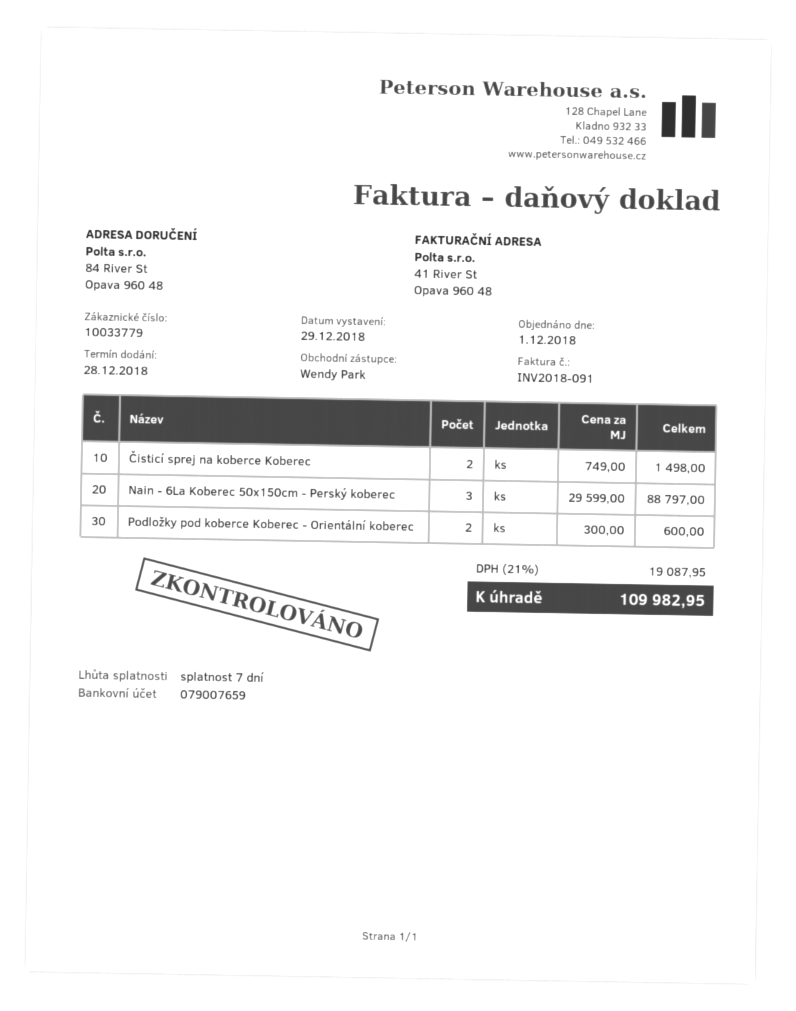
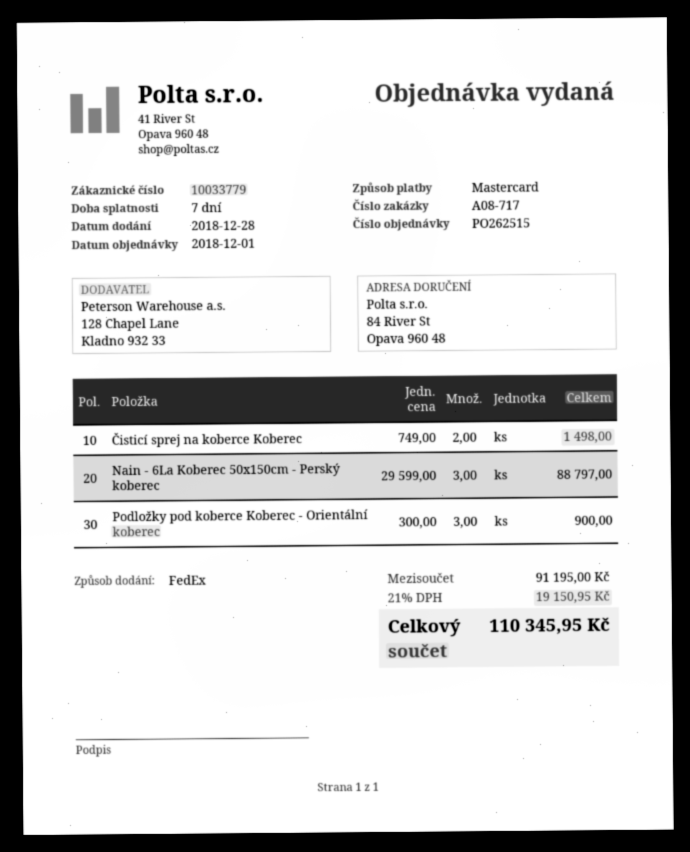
Podložky pod koberce Koberec - Orientální koberec: 2 x 300.00 = 600.00 -> 3 x 300.00 = 900.00
tax: 21% = 19087.95 -> 21% = 19150.95
total: 109982.95 -> 110345.95

